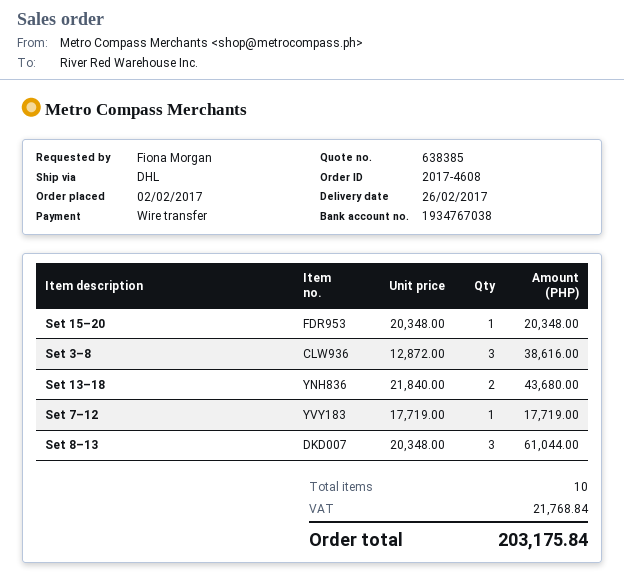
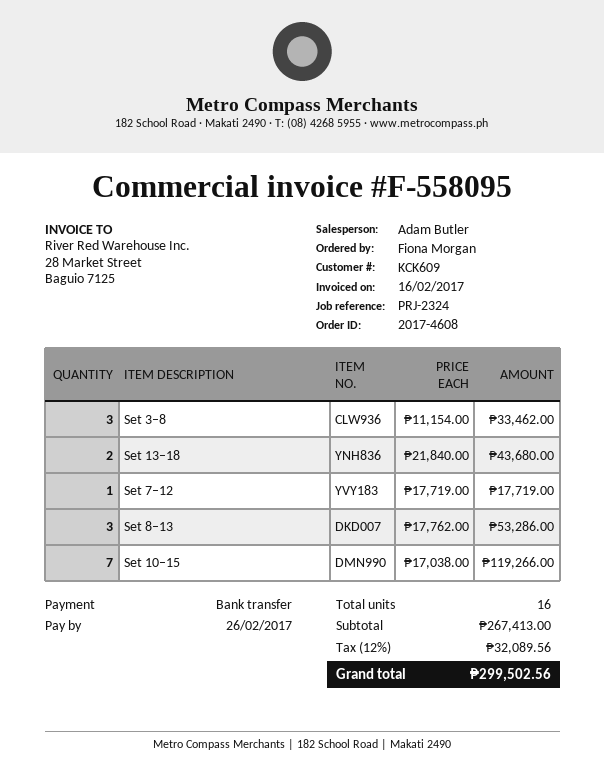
Set 15–20: 1 x 20348.00 = 20348.00 -> none
Set 3–8: 3 x 12872.00 = 38616.00 -> 3 x 11154.00 = 33462.00
Set 8–13: 3 x 20348.00 = 61044.00 -> 3 x 17762.00 = 53286.00
Set 10–15: none -> 7 x 17038.00 = 119266.00
total quantity: 10 -> 16
tax: 21768.84 -> 32089.56
total: 203175.84 -> 299502.56

